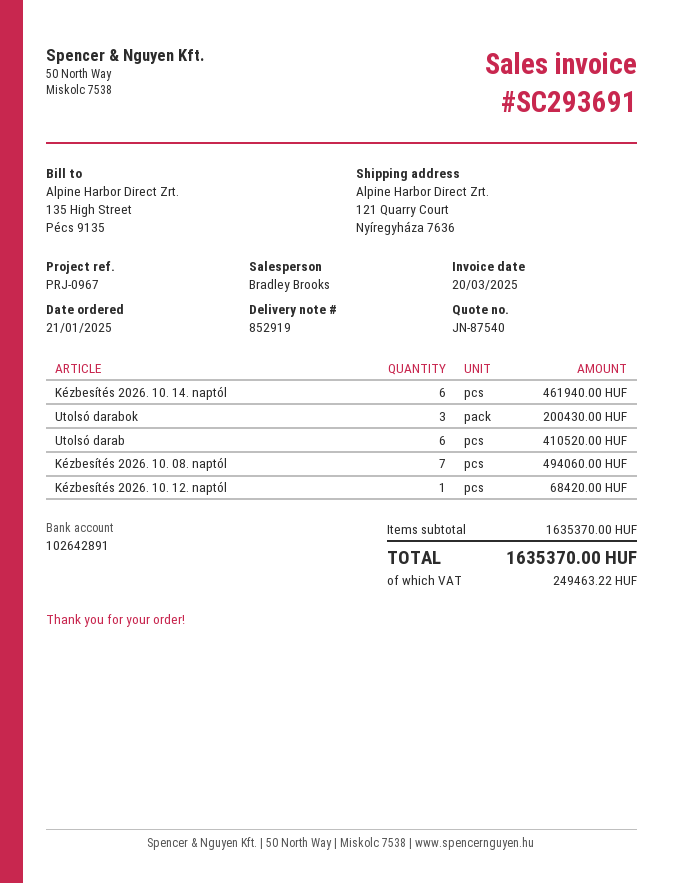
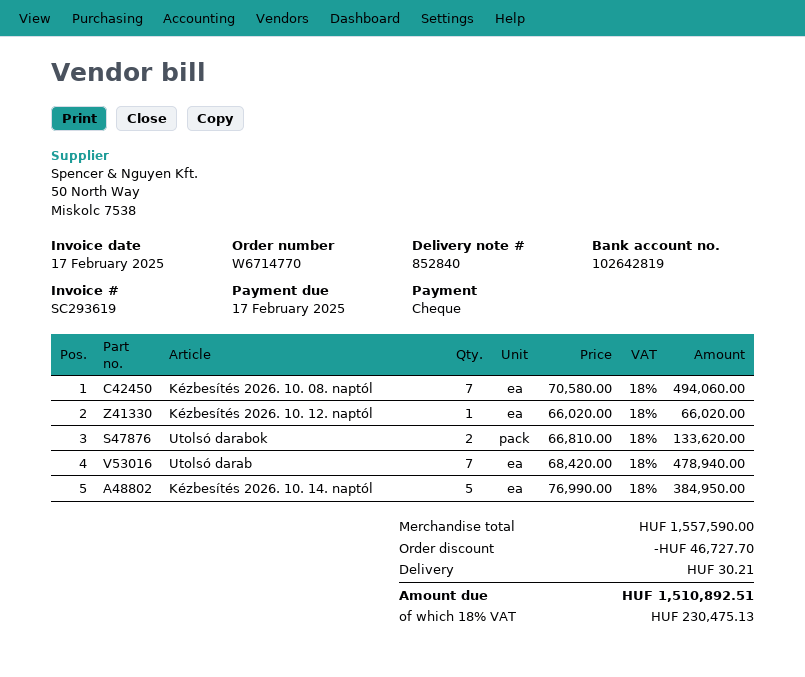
delivery note number: 852919 -> 852840
invoice number: SC293691 -> SC293619
invoice date: 2025-03-20 -> 2025-02-17
bank account: 102642891 -> 102642819
Kézbesítés 2026. 10. 14. naptól: 6 for 461940.00 -> 5 for 384950.00
Utolsó darabok: 3 for 200430.00 -> 2 for 133620.00
Utolsó darab: 6 for 410520.00 -> 7 for 478940.00
Kézbesítés 2026. 10. 12. naptól: 1 for 68420.00 -> 1 for 66020.00
subtotal: 1635370.00 -> 1557590.00
discount: none -> 46727.70
shipping: none -> 30.21
tax: 249463.22 -> 230475.13
total: 1635370.00 -> 1510892.51

